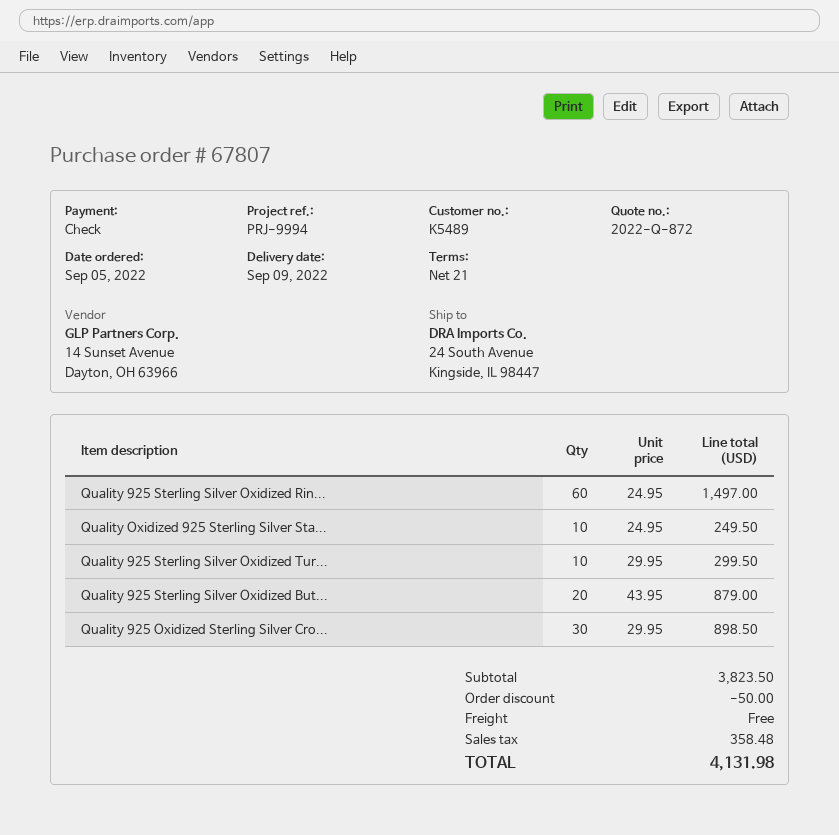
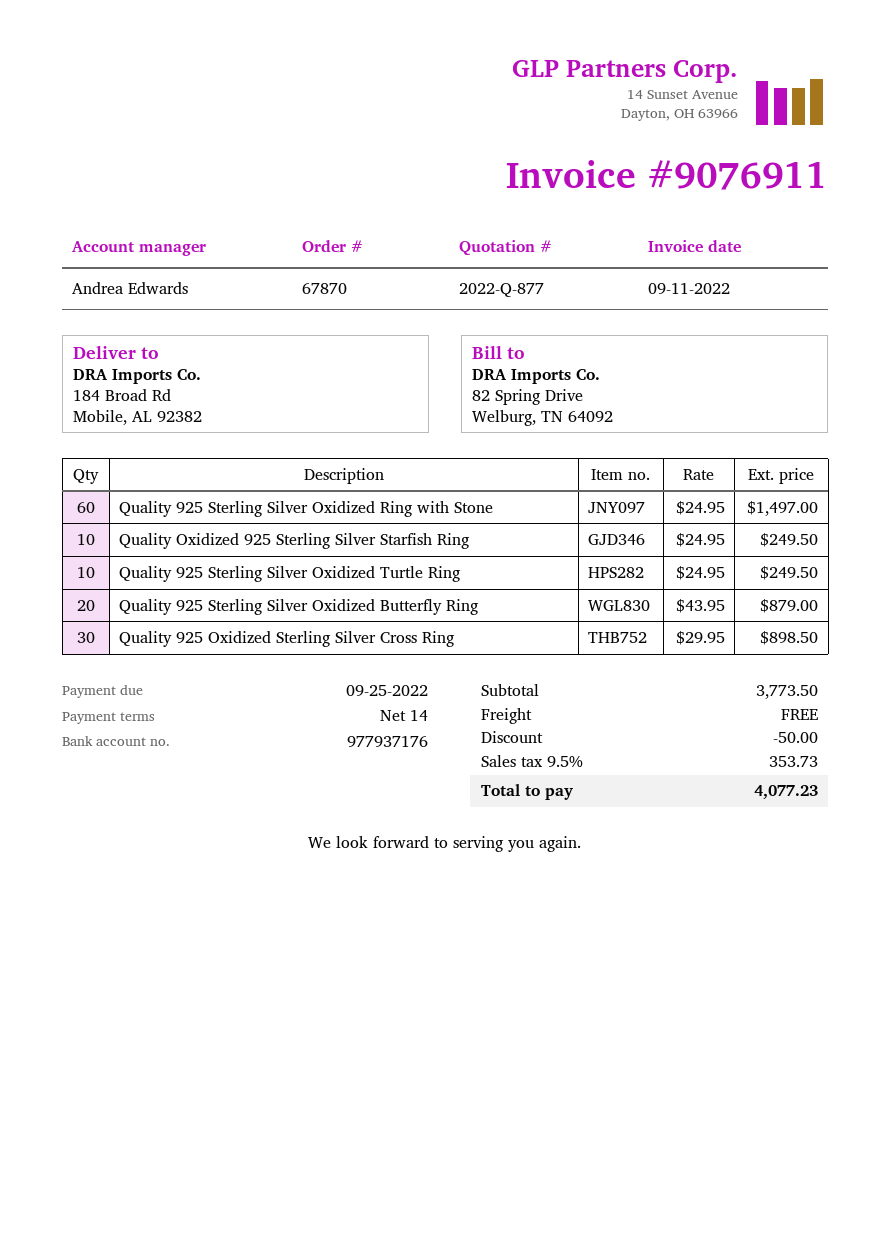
quote number: 2022-Q-872 -> 2022-Q-877
order number: 67807 -> 67870
payment terms: 21 days -> 14 days
ship to: 24 South Avenue, Kingside, IL 98447 -> 184 Broad Rd, Mobile, AL 92382
Quality 925 Sterling Silver Oxidized Tur...: 10 x 29.95 = 299.50 -> 10 x 24.95 = 249.50
subtotal: 3823.50 -> 3773.50
tax: 358.48 -> 353.73
total: 4131.98 -> 4077.23

